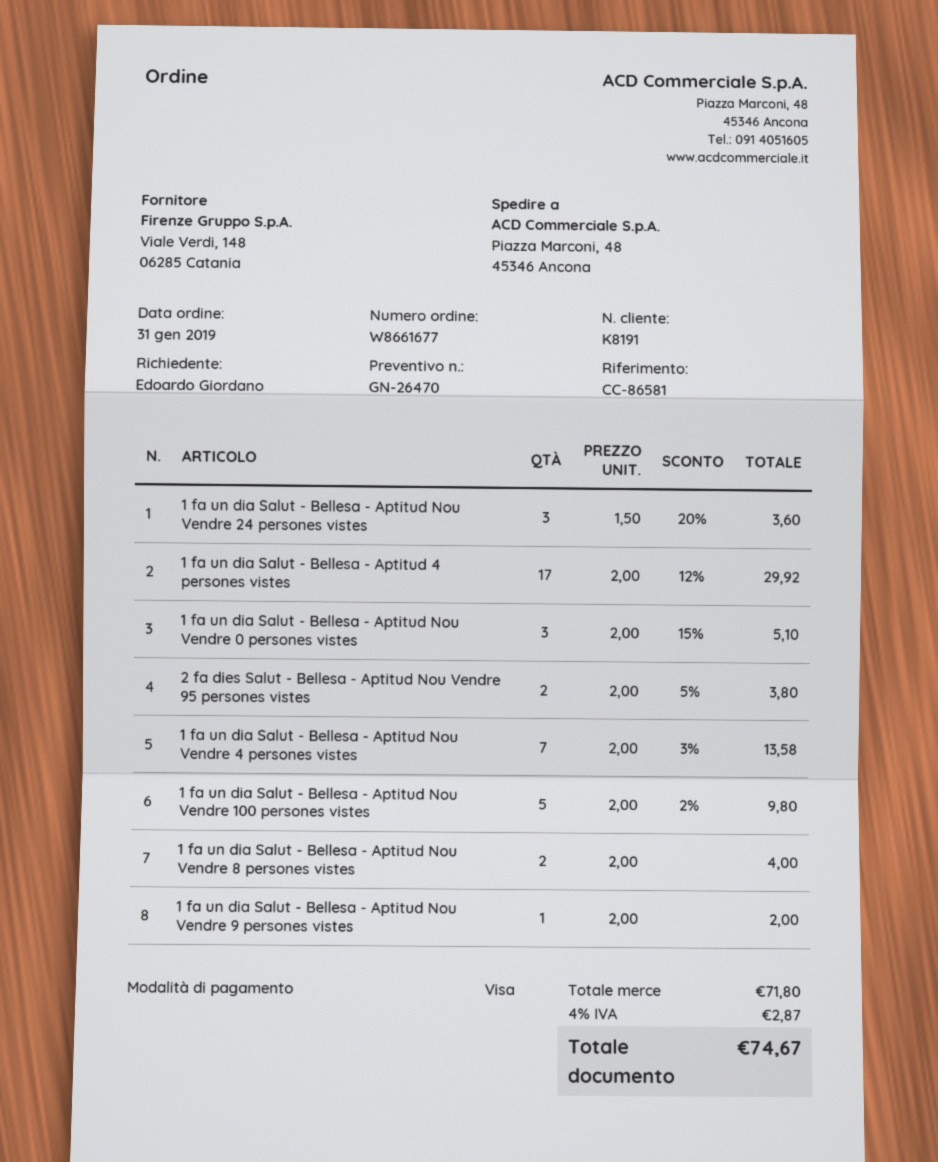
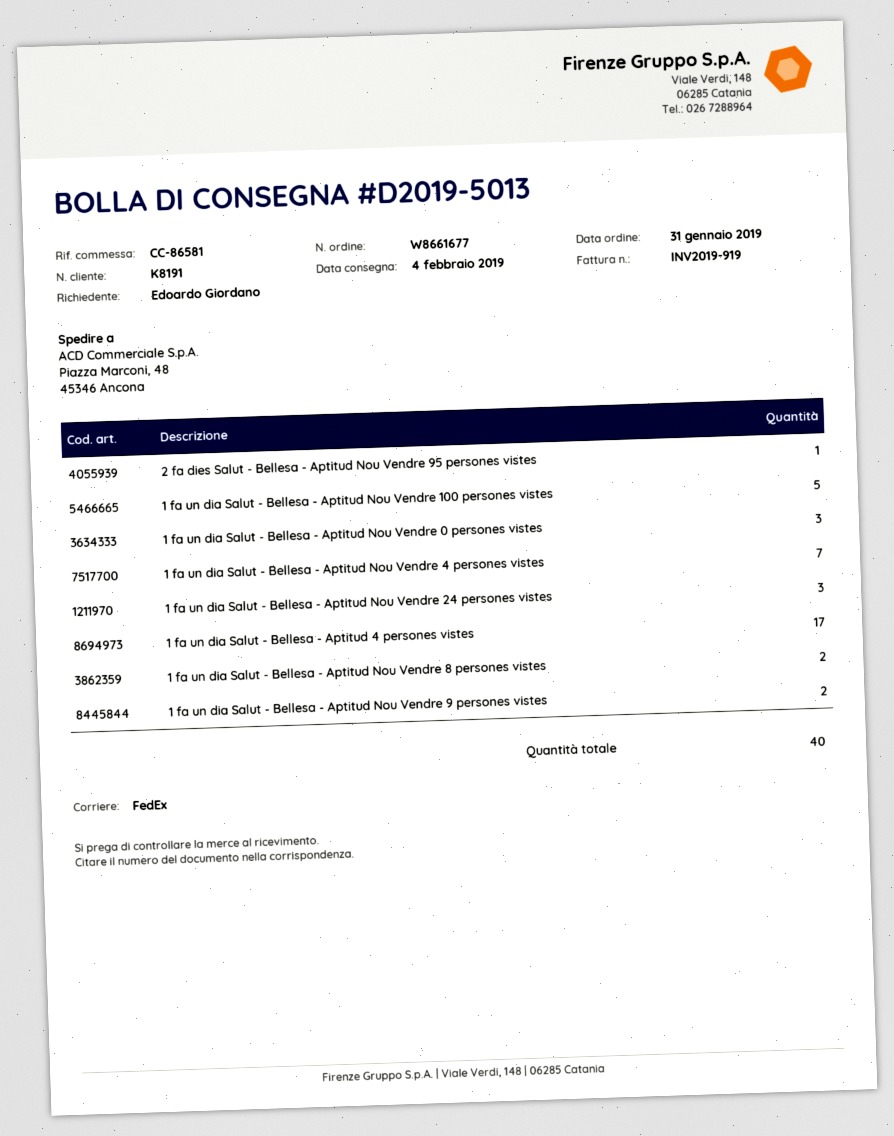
2 fa dies Salut - Bellesa - Aptitud Nou Vendre 95 persones vistes: 2 -> 1
1 fa un dia Salut - Bellesa - Aptitud Nou Vendre 9 persones vistes: 1 -> 2

